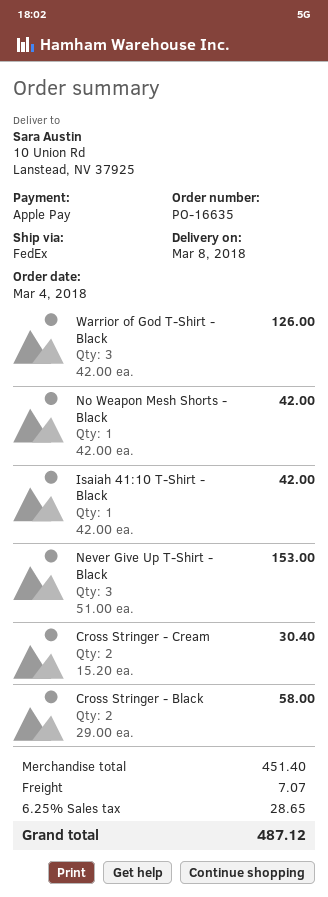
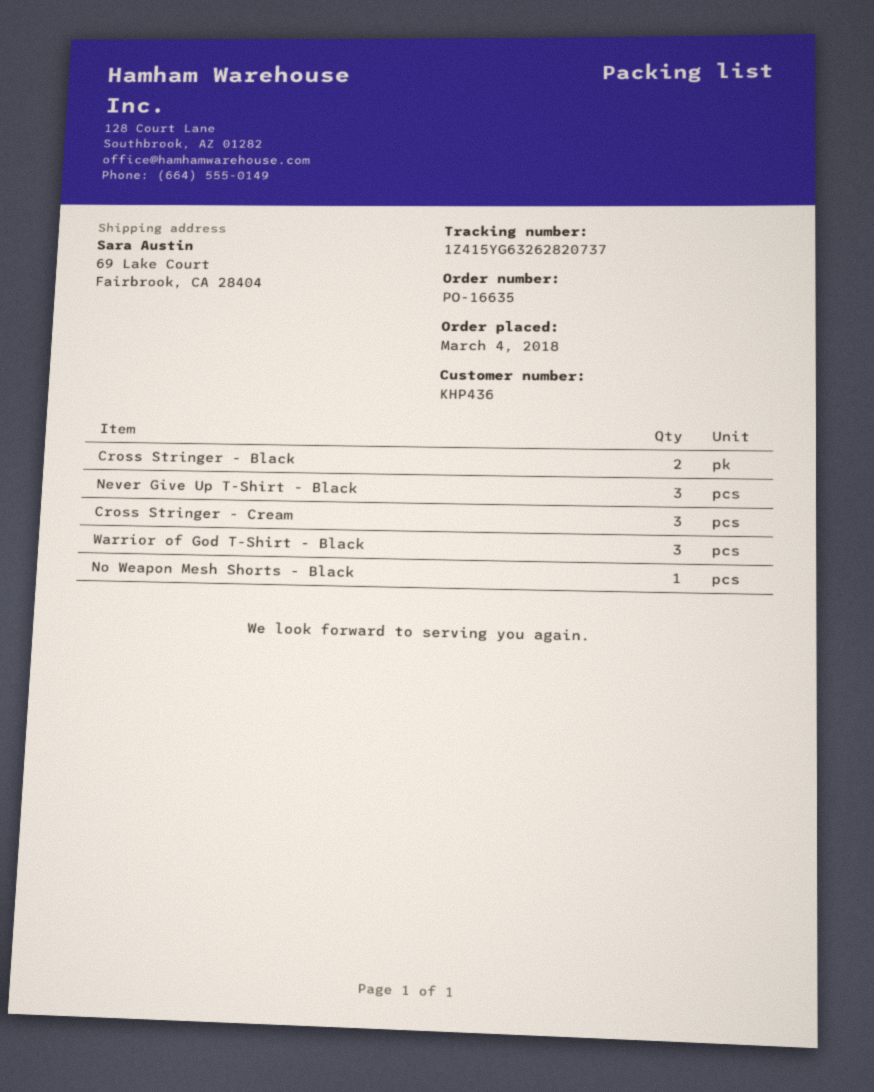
ship to: 10 Union Rd, Lanstead, NV 37925 -> 69 Lake Court, Fairbrook, CA 28404
Isaiah 41:10 T-Shirt - Black: 1 -> none
Cross Stringer - Cream: 2 -> 3

